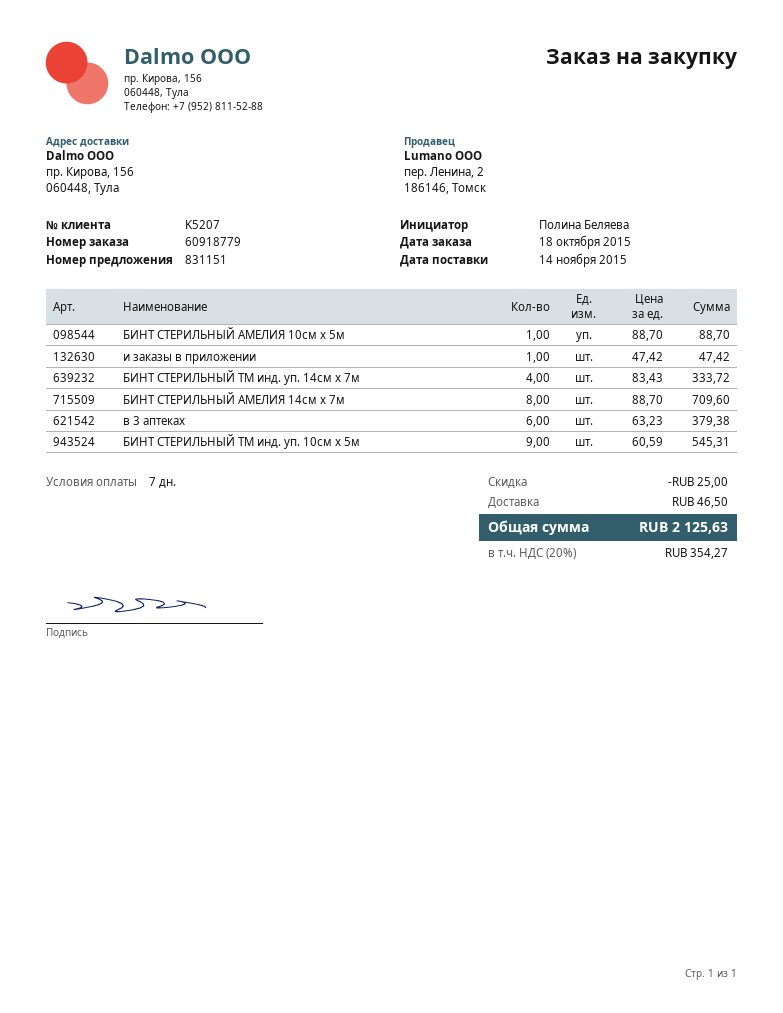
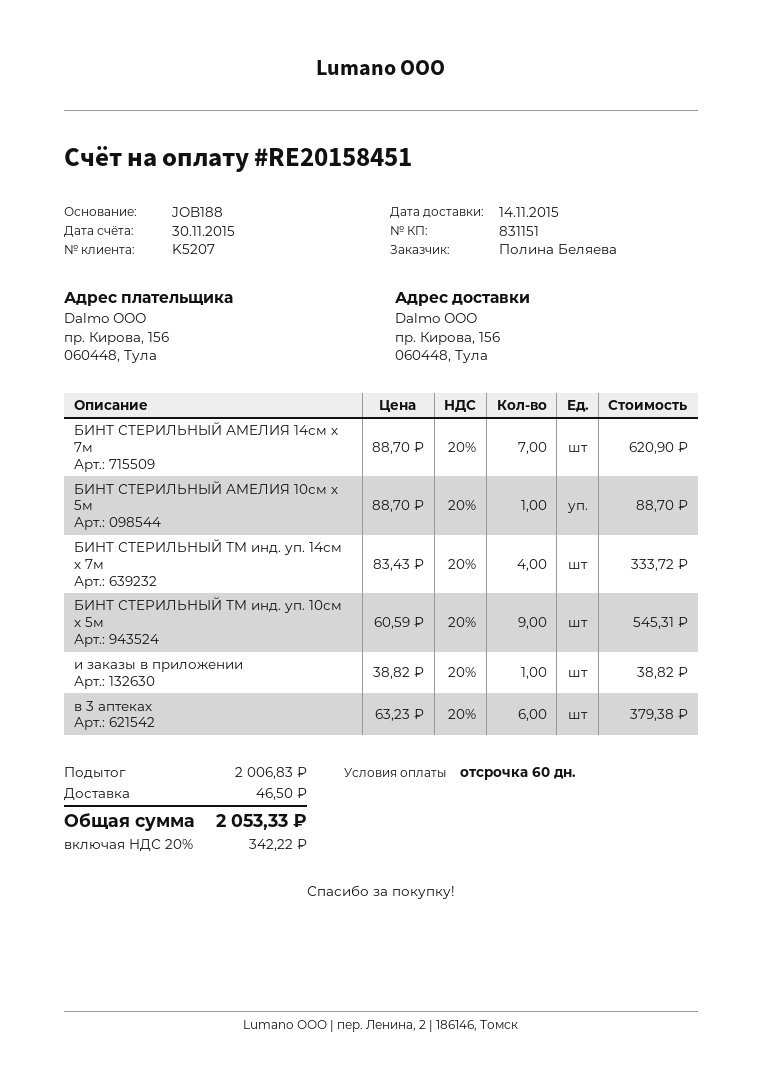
payment terms: 7 days -> 60 days
и заказы в приложении: 1 x 47.42 = 47.42 -> 1 x 38.82 = 38.82
БИНТ СТЕРИЛЬНЫЙ АМЕЛИЯ 14см х 7м: 8 x 88.70 = 709.60 -> 7 x 88.70 = 620.90
discount: 25.00 -> none
tax: 20% = 354.27 -> 20% = 342.22
total: 2125.63 -> 2053.33

